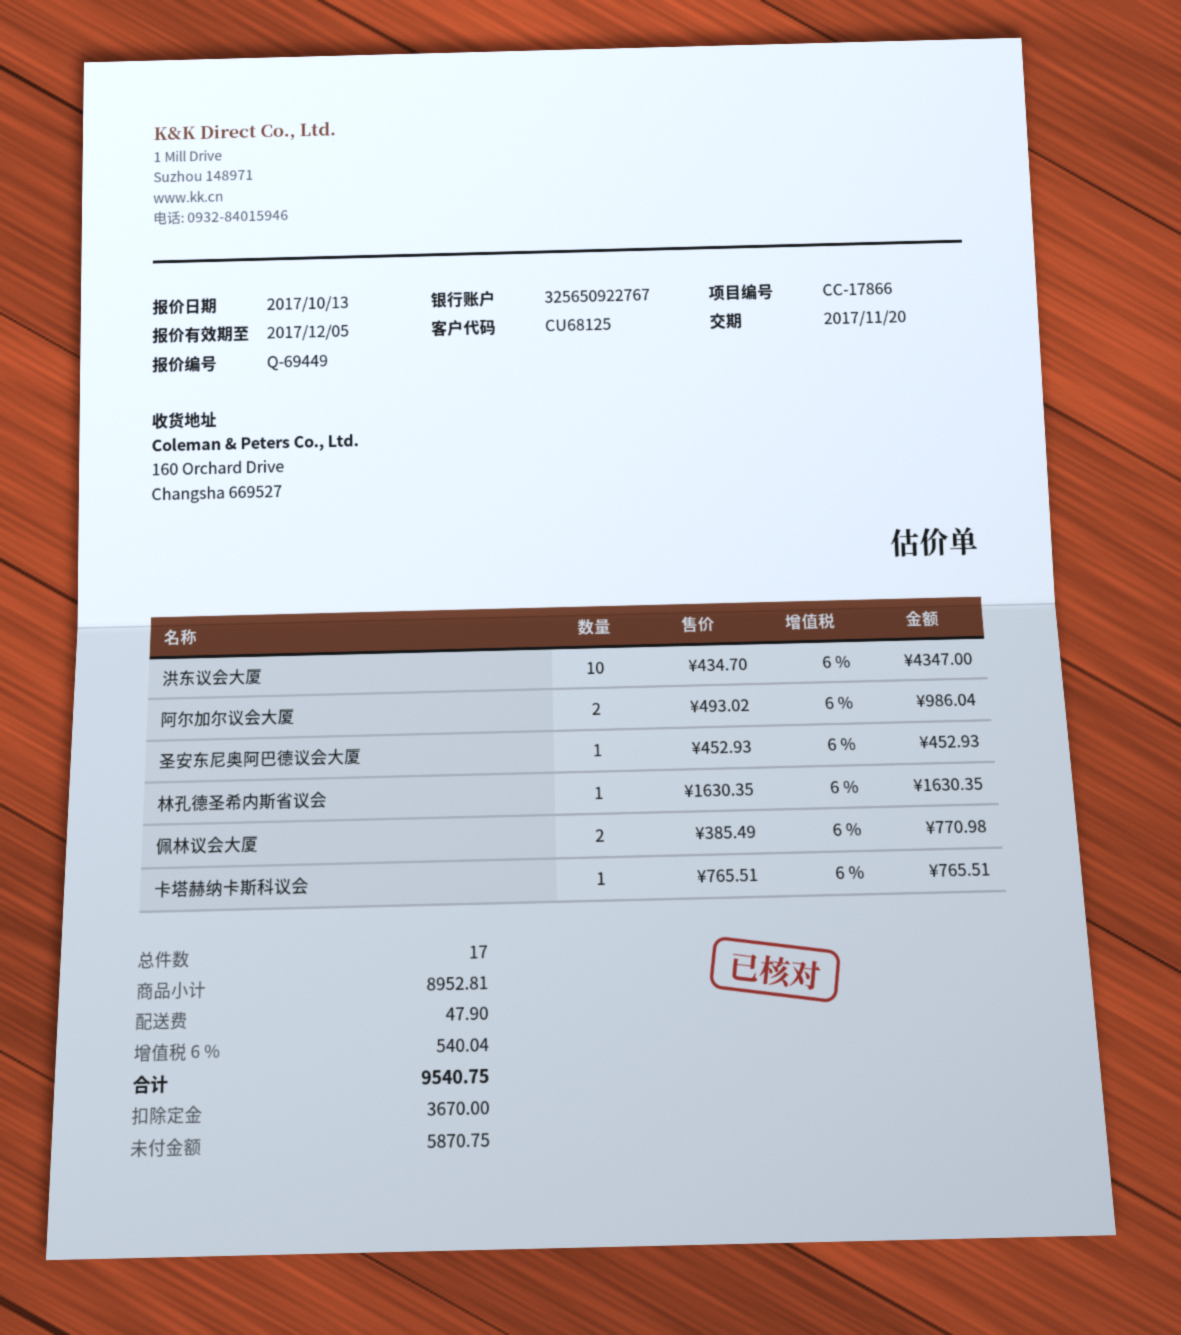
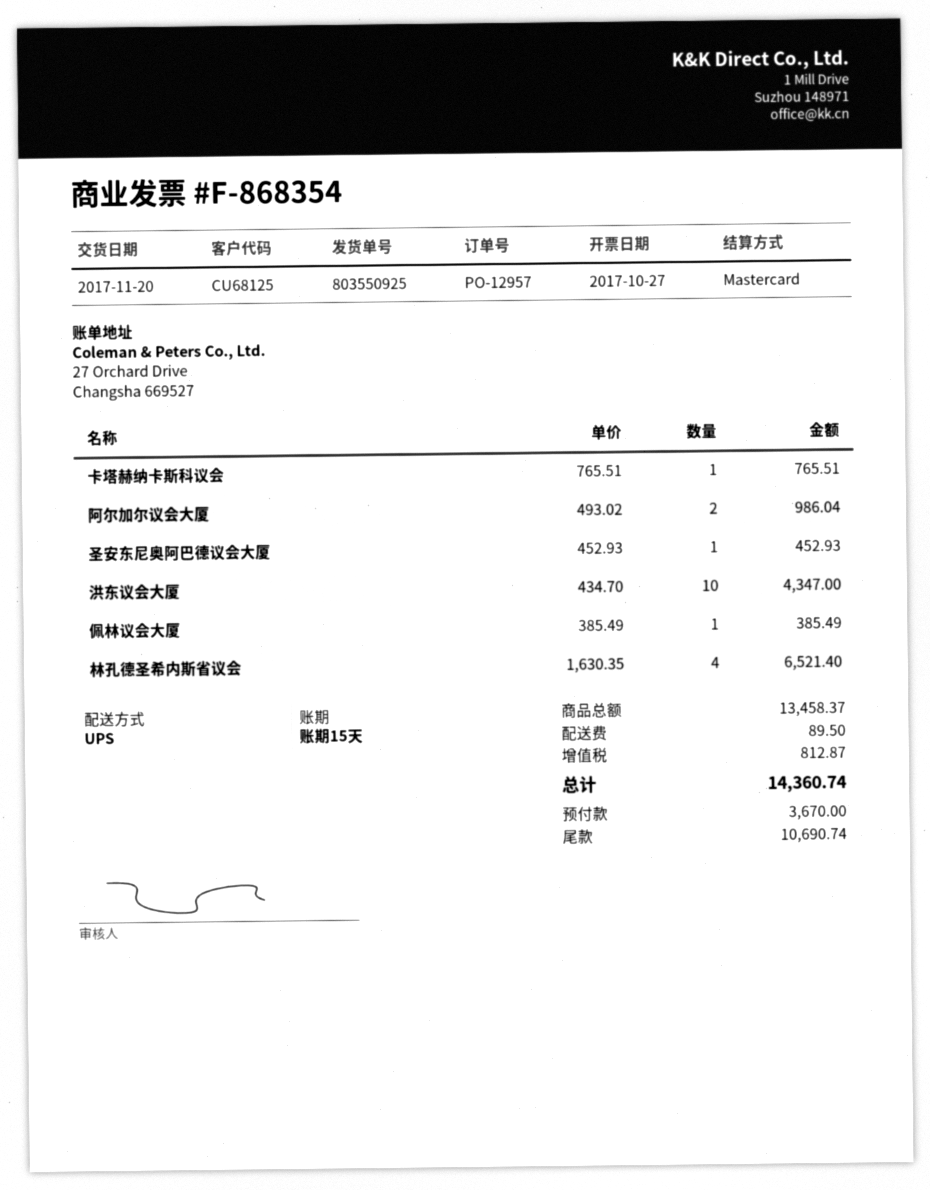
林孔德圣希内斯省议会: 1 x 1630.35 = 1630.35 -> 4 x 1630.35 = 6521.40
佩林议会大厦: 2 x 385.49 = 770.98 -> 1 x 385.49 = 385.49
subtotal: 8952.81 -> 13458.37
shipping: 47.90 -> 89.50
tax: 540.04 -> 812.87
total: 9540.75 -> 14360.74
balance: 5870.75 -> 10690.74

